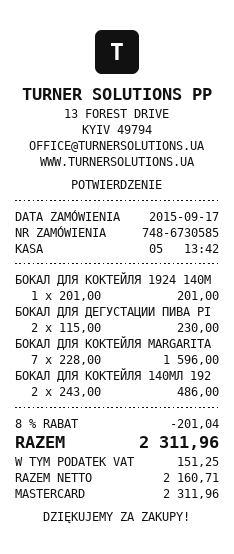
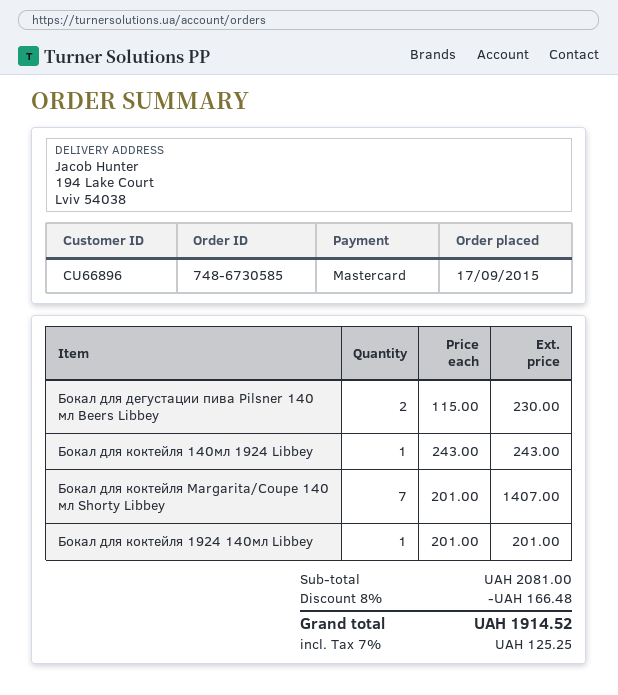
БОКАЛ ДЛЯ КОКТЕЙЛЯ MARGARITA: 7 x 228.00 = 1596.00 -> 7 x 201.00 = 1407.00
БОКАЛ ДЛЯ КОКТЕЙЛЯ 140МЛ 192: 2 x 243.00 = 486.00 -> 1 x 243.00 = 243.00
discount: 8% = 201.04 -> 8% = 166.48
tax: 151.25 -> 125.25
total: 2311.96 -> 1914.52

